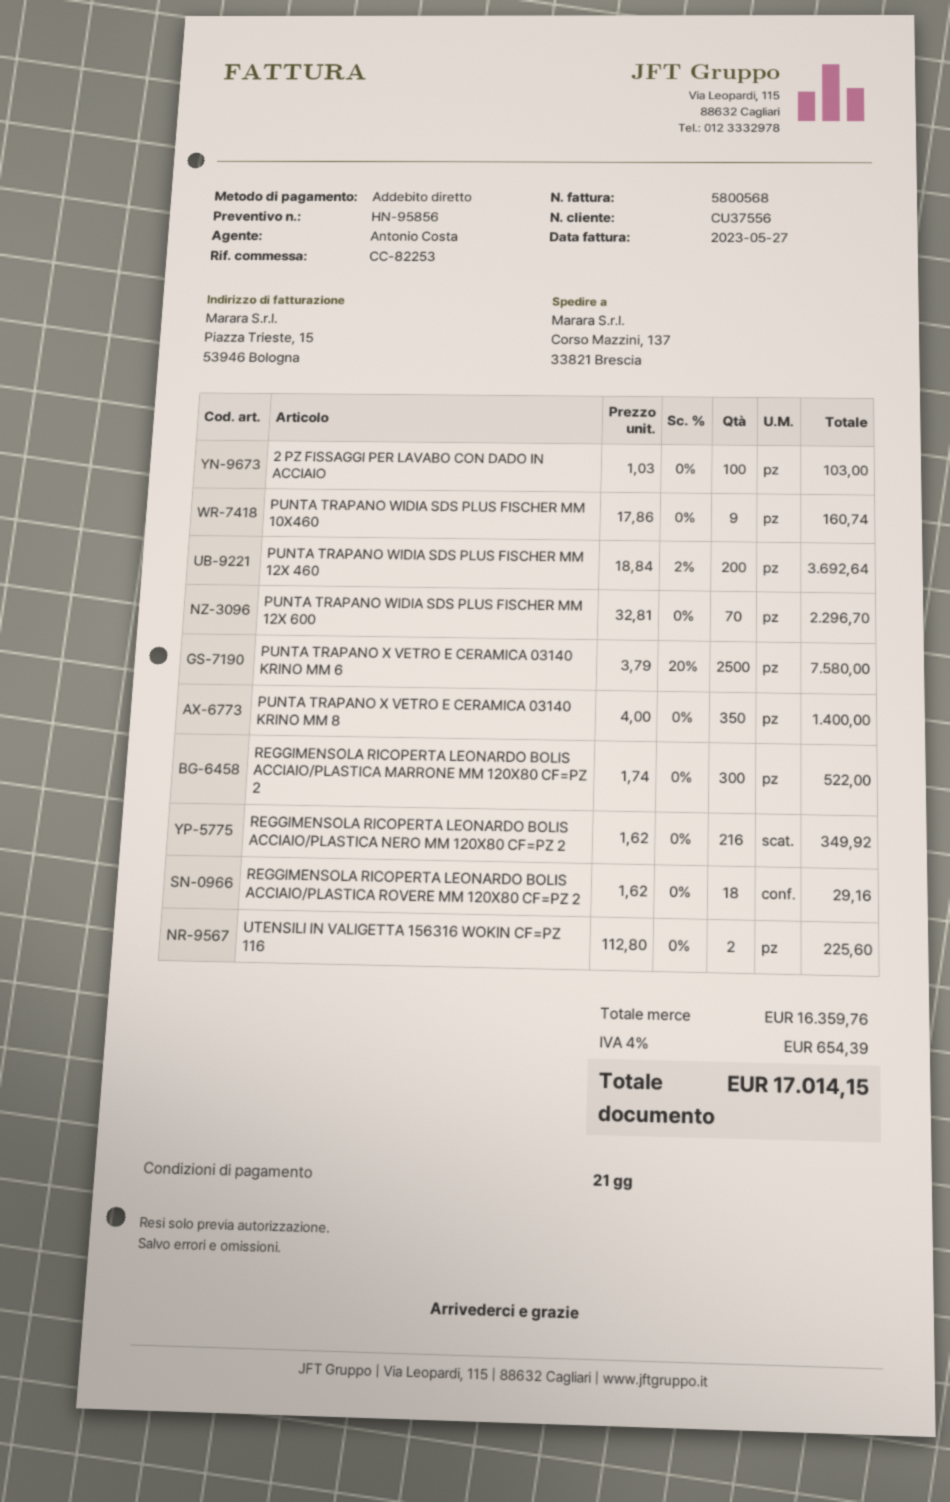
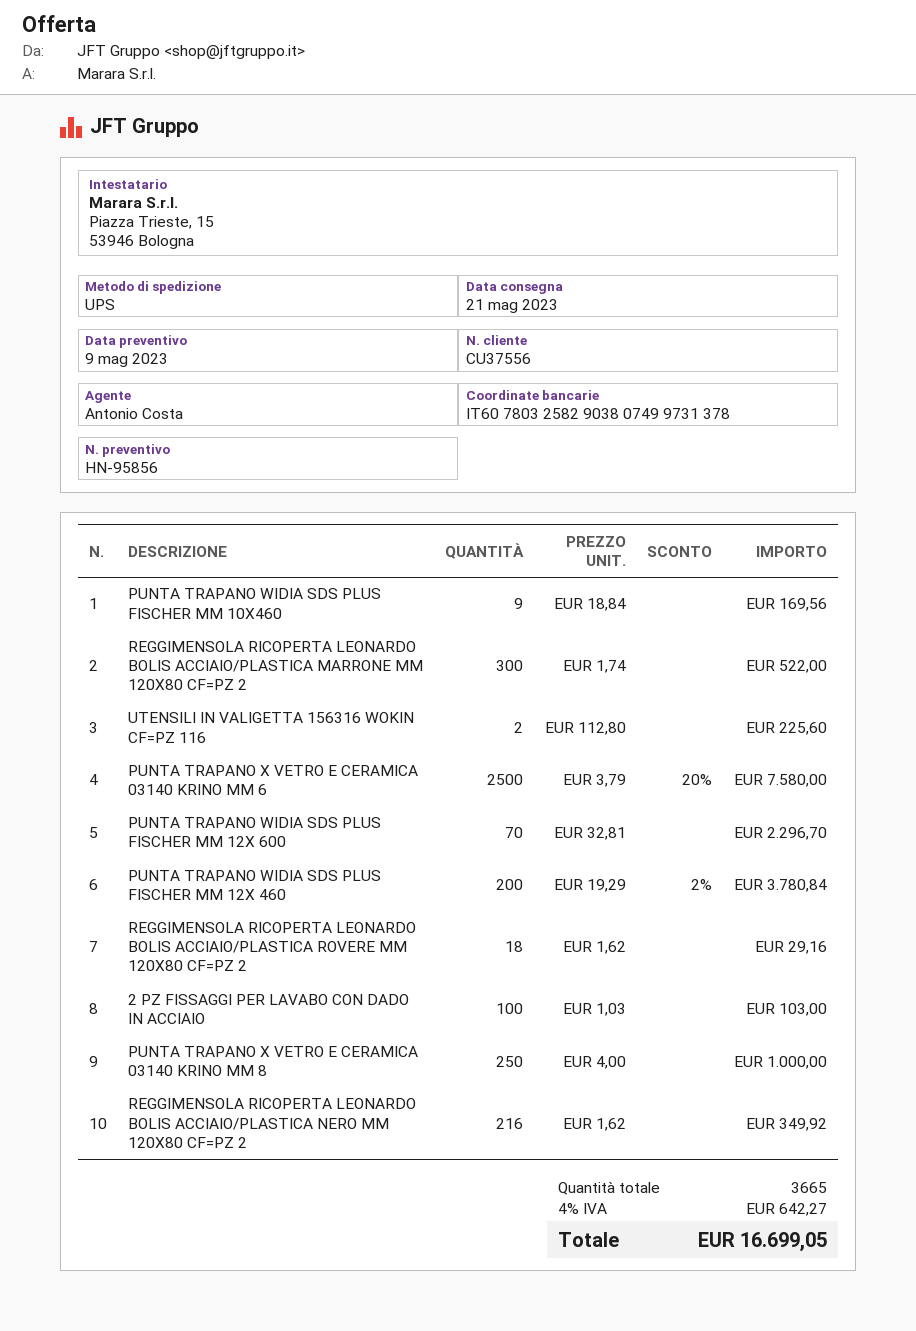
PUNTA TRAPANO WIDIA SDS PLUS FISCHER MM 10X460: 9 x 17.86 = 160.74 -> 9 x 18.84 = 169.56
PUNTA TRAPANO WIDIA SDS PLUS FISCHER MM 12X 460: 200 x 18.84 - 2% = 3692.64 -> 200 x 19.29 - 2% = 3780.84
PUNTA TRAPANO X VETRO E CERAMICA 03140 KRINO MM 8: 350 x 4.00 = 1400.00 -> 250 x 4.00 = 1000.00
tax: 4% = 654.39 -> 4% = 642.27
total: 17014.15 -> 16699.05

